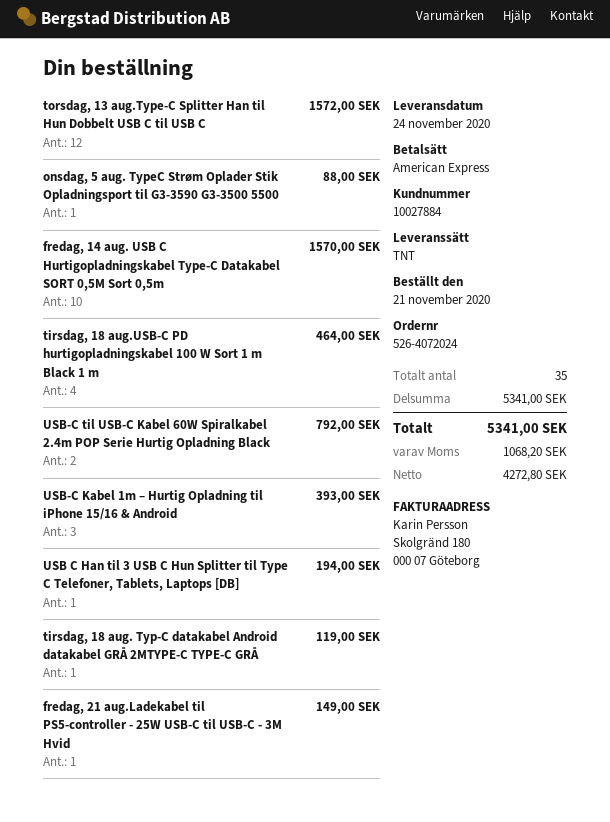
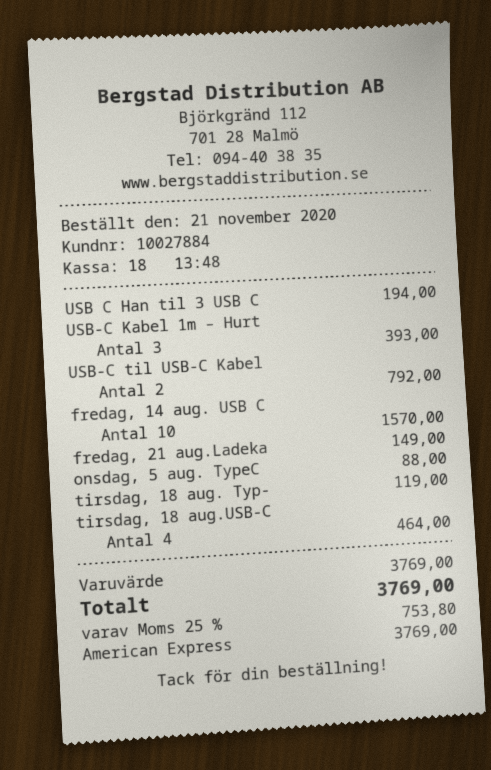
torsdag, 13 aug.Type-C Splitter Han til Hun Dobbelt USB C til USB C: 12 for 1572.00 -> none
subtotal: 5341.00 -> 3769.00
tax: 1068.20 -> 753.80
total: 5341.00 -> 3769.00

